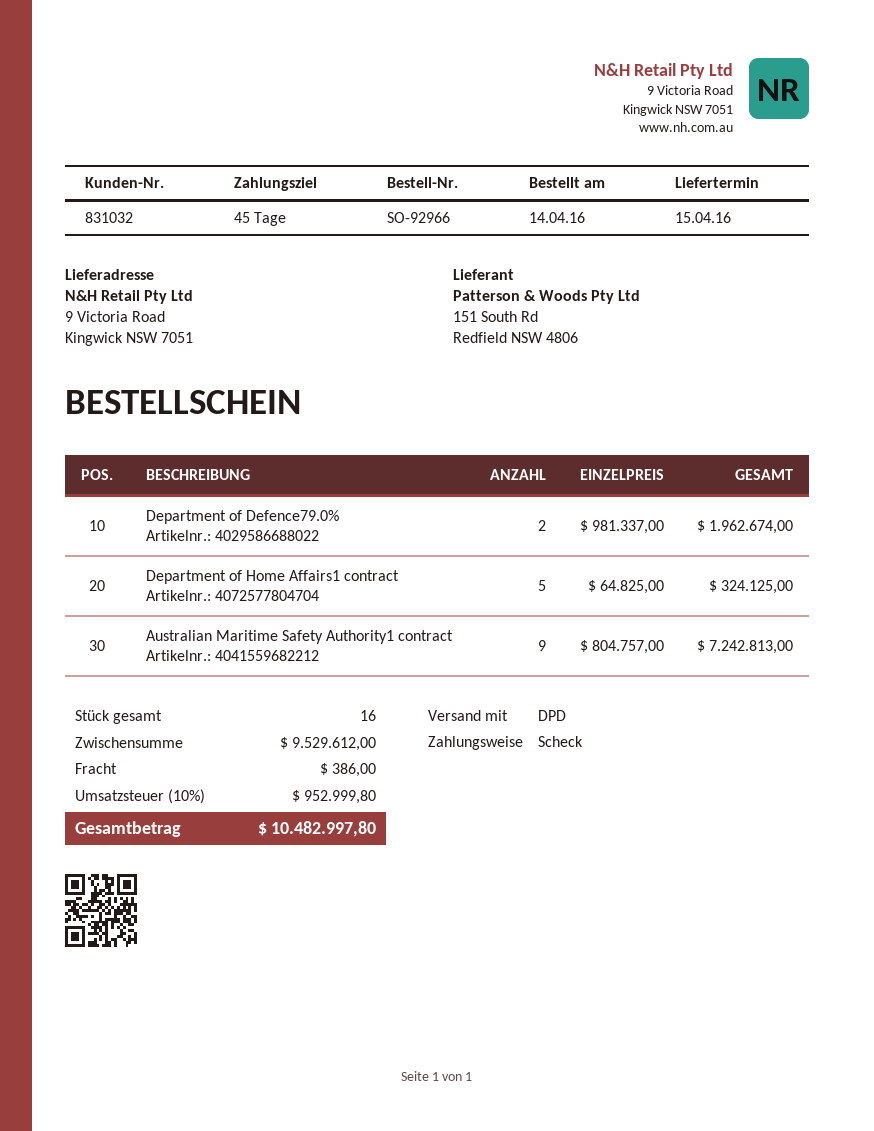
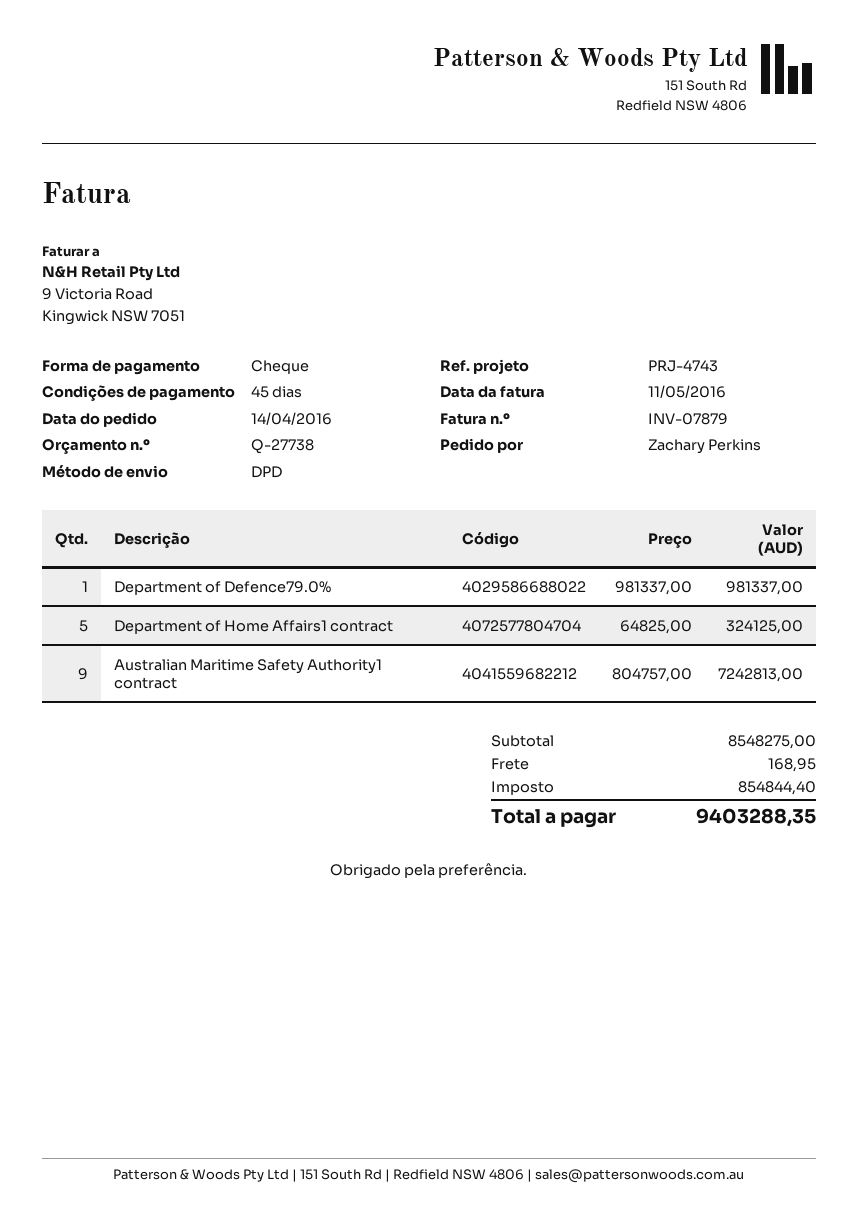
Department of Defence79.0%: 2 x 981337.00 = 1962674.00 -> 1 x 981337.00 = 981337.00
subtotal: 9529612.00 -> 8548275.00
shipping: 386.00 -> 168.95
tax: 952999.80 -> 854844.40
total: 10482997.80 -> 9403288.35

